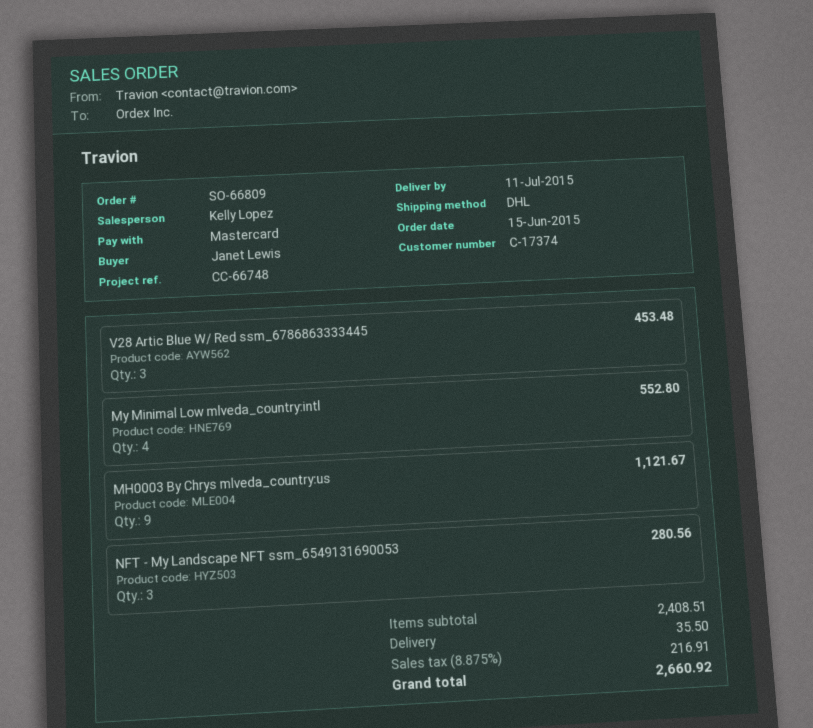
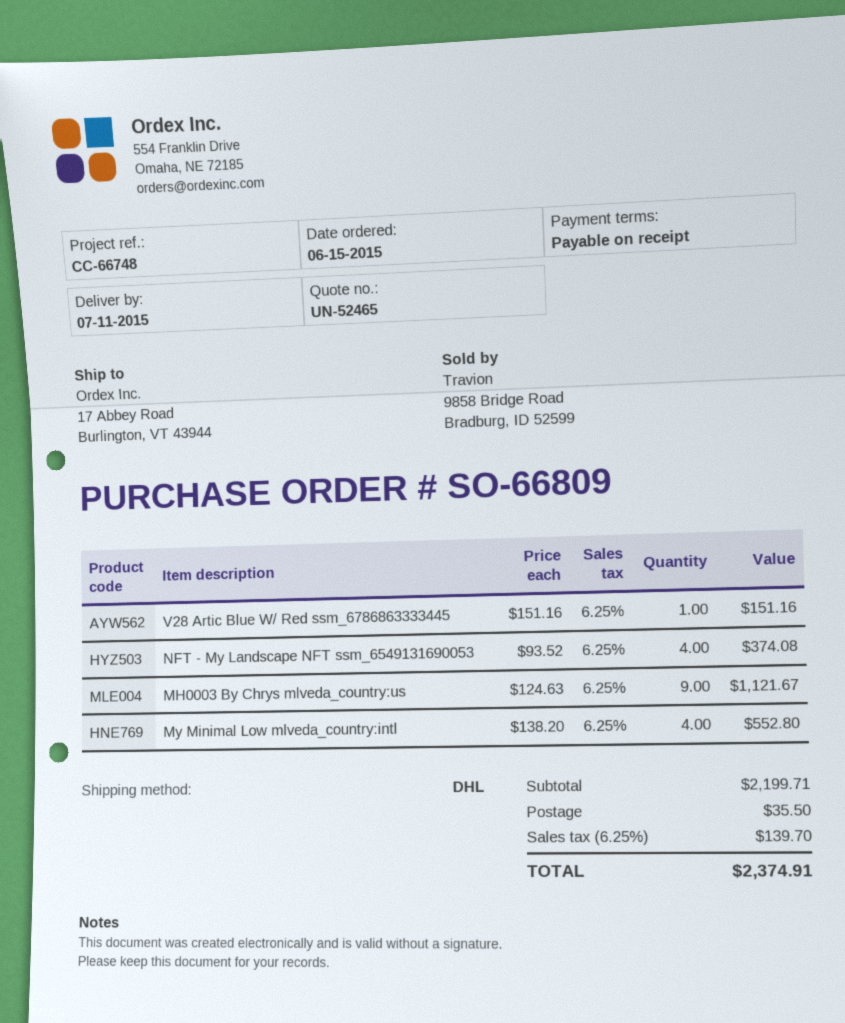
V28 Artic Blue W/ Red ssm_6786863333445: 3 for 453.48 -> 1 for 151.16
NFT - My Landscape NFT ssm_6549131690053: 3 for 280.56 -> 4 for 374.08
subtotal: 2408.51 -> 2199.71
tax: 8.875% = 216.91 -> 6.25% = 139.70
total: 2660.92 -> 2374.91

